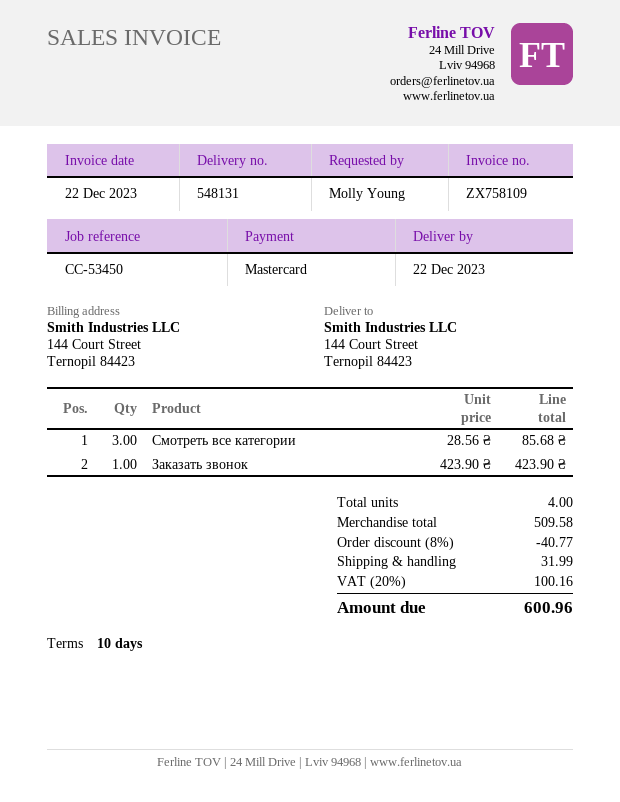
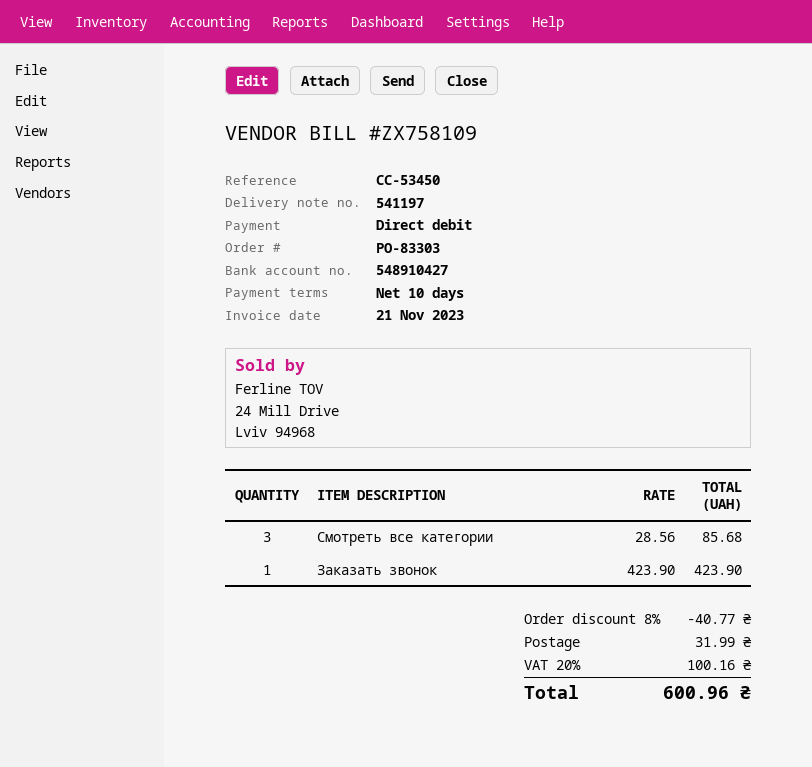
delivery note number: 548131 -> 541197
invoice date: 2023-12-22 -> 2023-11-21
payment method: Mastercard -> direct debit

